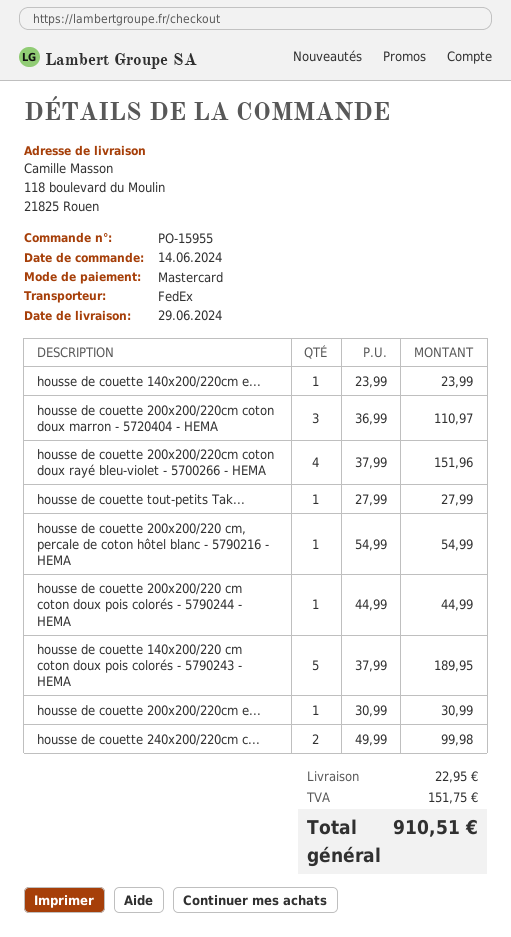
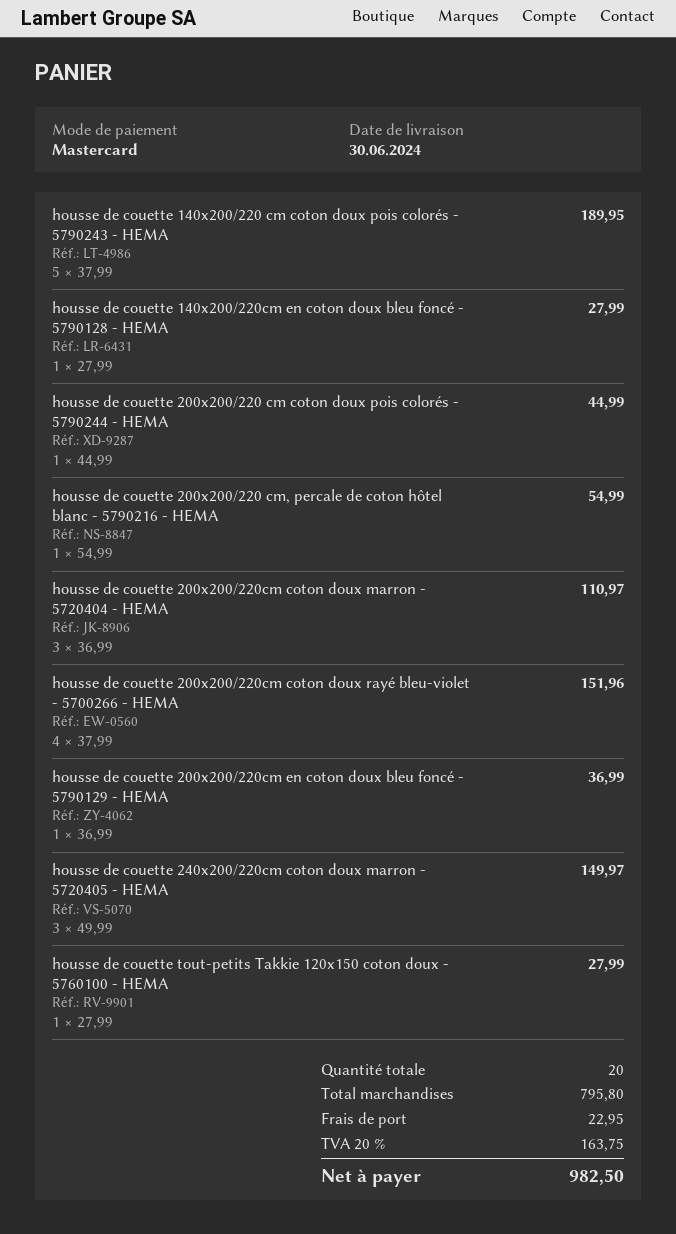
delivery date: 2024-06-29 -> 2024-06-30
housse de couette 140x200/220cm e...: 1 x 23.99 = 23.99 -> 1 x 27.99 = 27.99
housse de couette 200x200/220cm e...: 1 x 30.99 = 30.99 -> 1 x 36.99 = 36.99
housse de couette 240x200/220cm c...: 2 x 49.99 = 99.98 -> 3 x 49.99 = 149.97
tax: 151.75 -> 163.75
total: 910.51 -> 982.50

